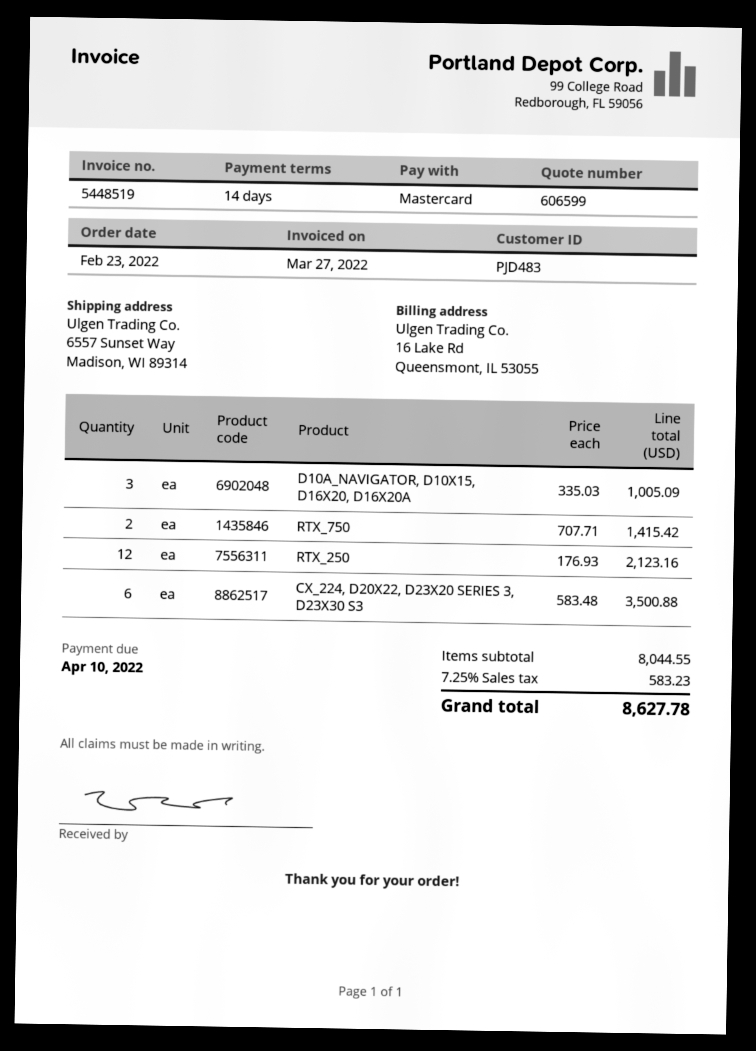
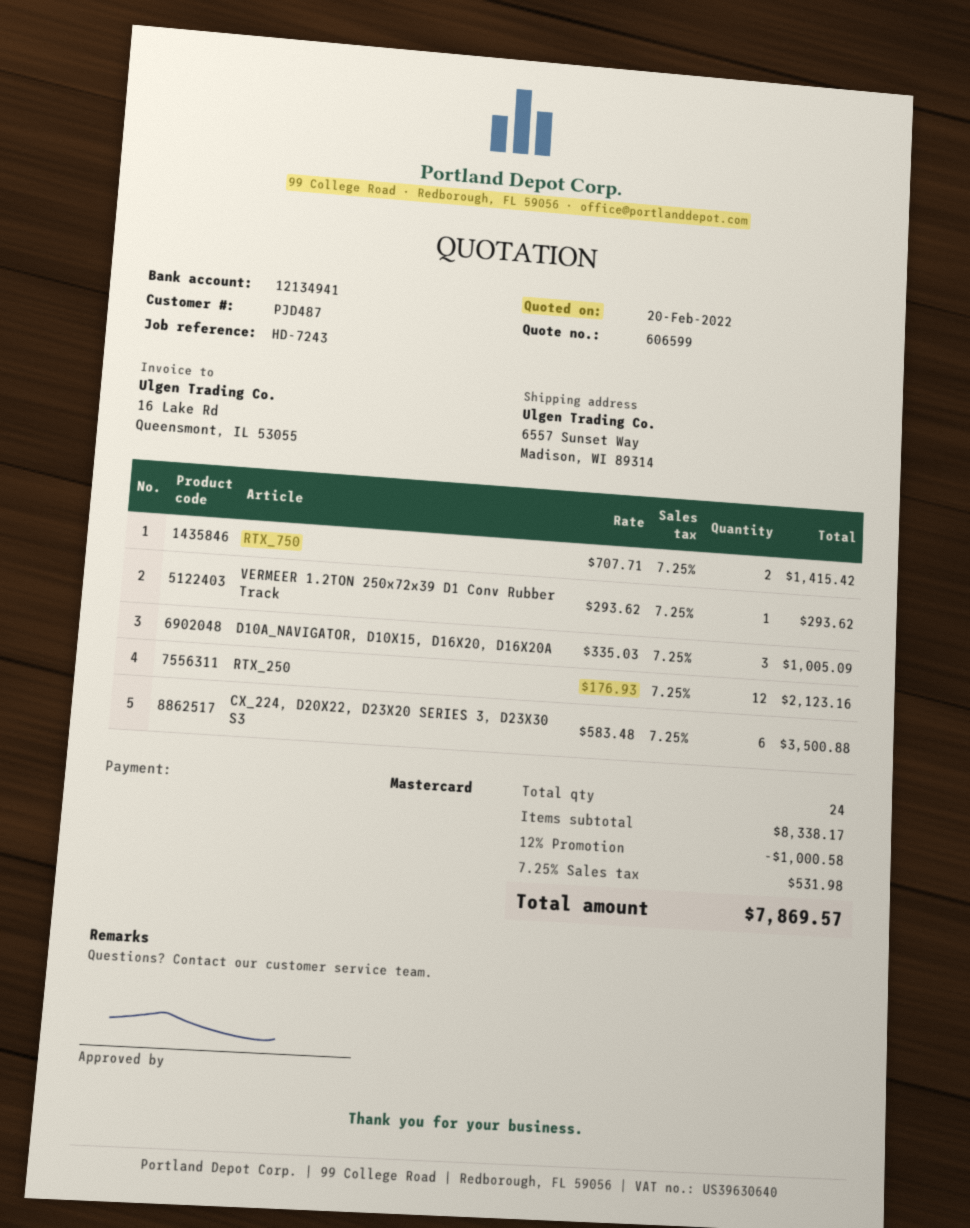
customer number: PJD483 -> PJD487
VERMEER 1.2TON 250x72x39 D1 Conv Rubber Track: none -> 1 x 293.62 = 293.62
subtotal: 8044.55 -> 8338.17
discount: none -> 12% = 1000.58
tax: 7.25% = 583.23 -> 7.25% = 531.98
total: 8627.78 -> 7869.57

